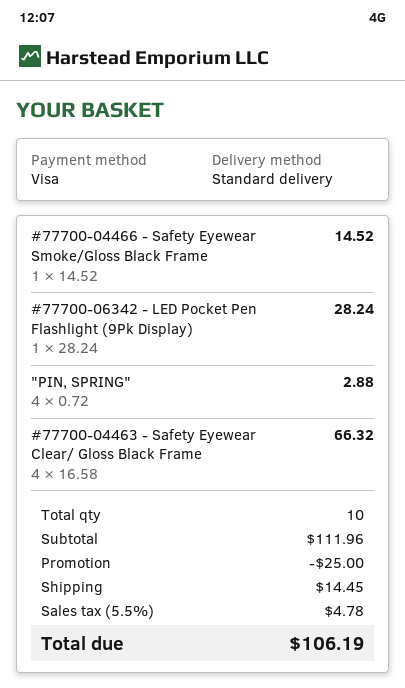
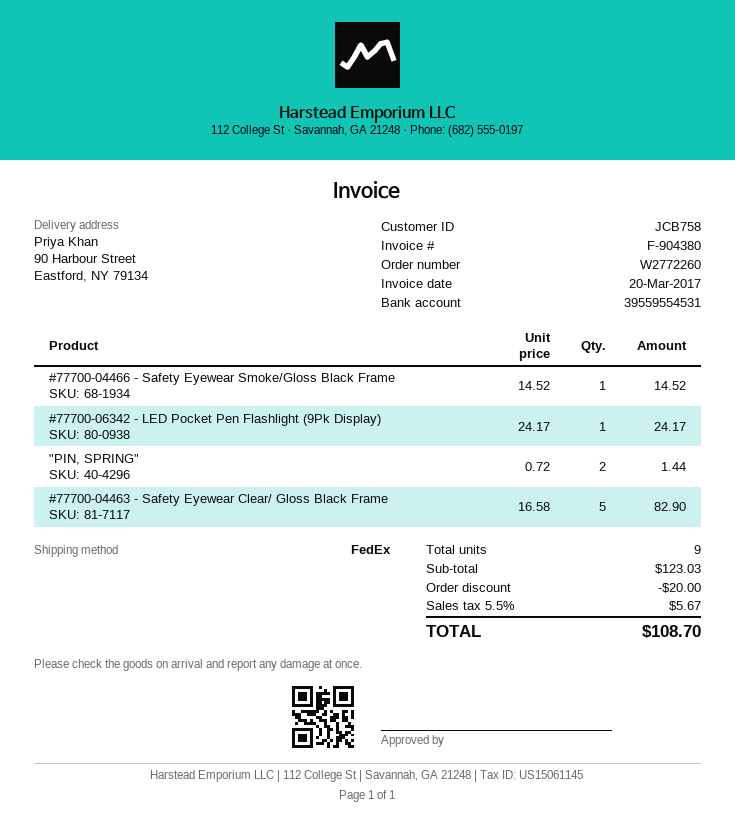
shipping method: standard -> FedEx
#77700-06342 - LED Pocket Pen Flashlight (9Pk Display): 1 x 28.24 = 28.24 -> 1 x 24.17 = 24.17
"PIN, SPRING": 4 x 0.72 = 2.88 -> 2 x 0.72 = 1.44
#77700-04463 - Safety Eyewear Clear/ Gloss Black Frame: 4 x 16.58 = 66.32 -> 5 x 16.58 = 82.90
total quantity: 10 -> 9
subtotal: 111.96 -> 123.03
discount: 25.00 -> 20.00
shipping: 14.45 -> none
tax: 5.5% = 4.78 -> 5.5% = 5.67
total: 106.19 -> 108.70

